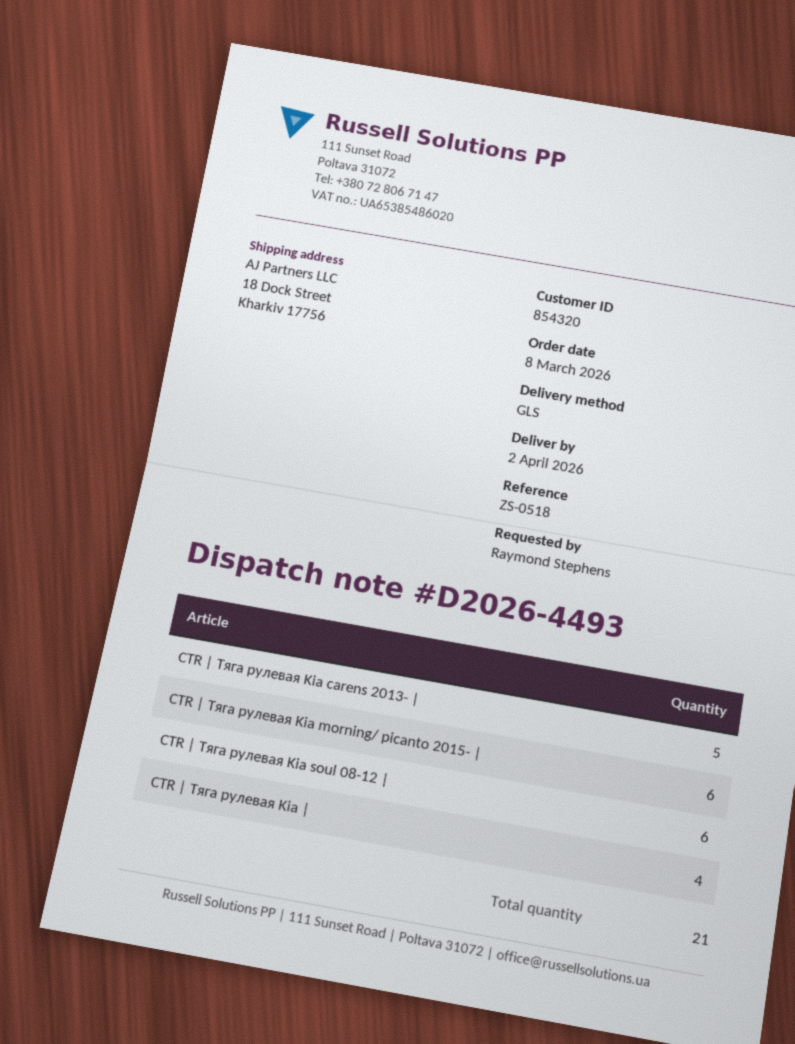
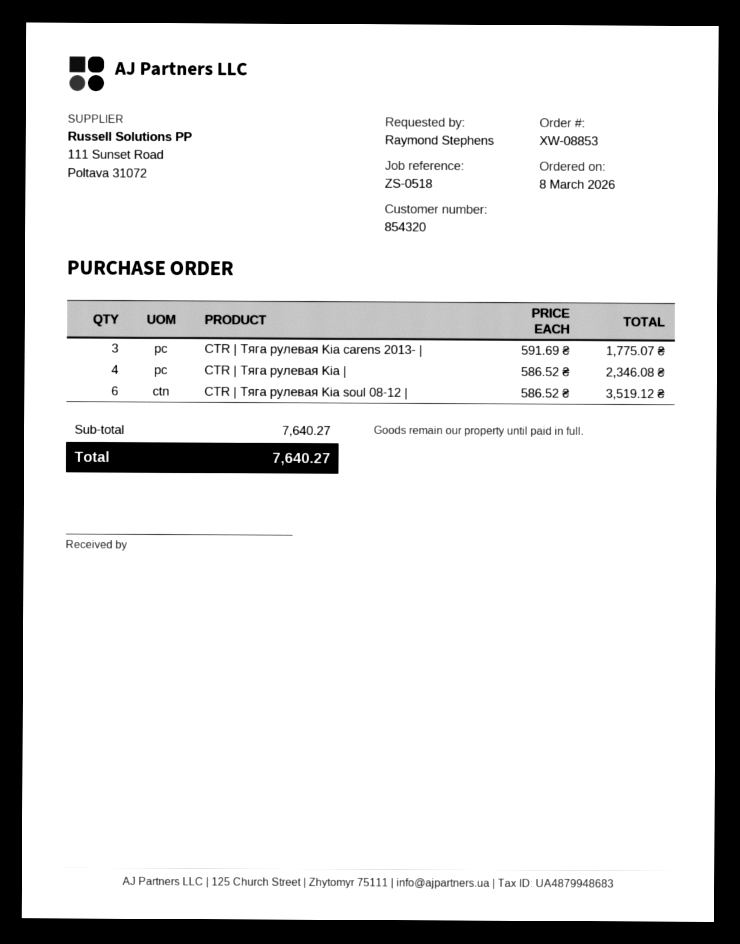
CTR | Тяга рулевая Kia carens 2013- |: 5 -> 3
CTR | Тяга рулевая Kia morning/ picanto 2015- |: 6 -> none

